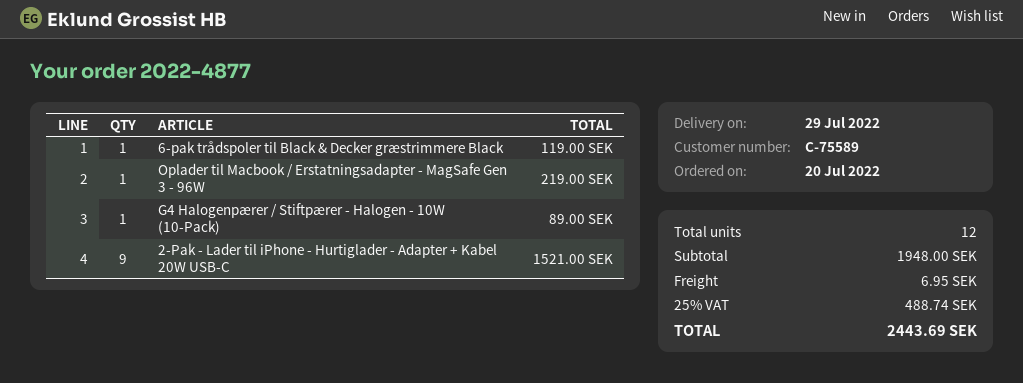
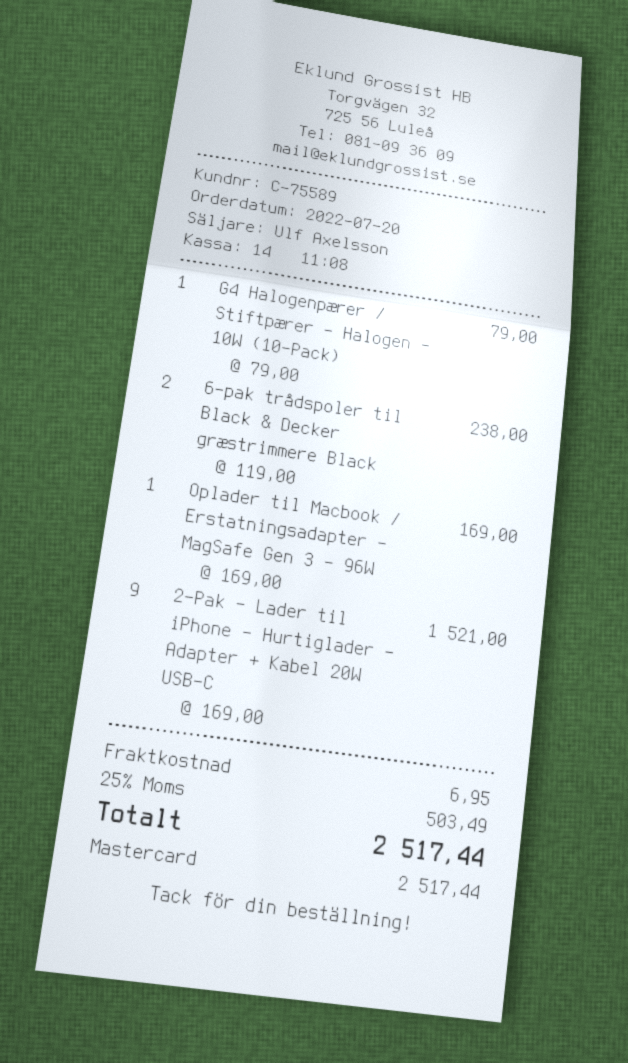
6-pak trådspoler til Black & Decker græstrimmere Black: 1 for 119.00 -> 2 for 238.00
Oplader til Macbook / Erstatningsadapter - MagSafe Gen 3 - 96W: 1 for 219.00 -> 1 for 169.00
G4 Halogenpærer / Stiftpærer - Halogen - 10W (10-Pack): 1 for 89.00 -> 1 for 79.00
tax: 25% = 488.74 -> 25% = 503.49
total: 2443.69 -> 2517.44

